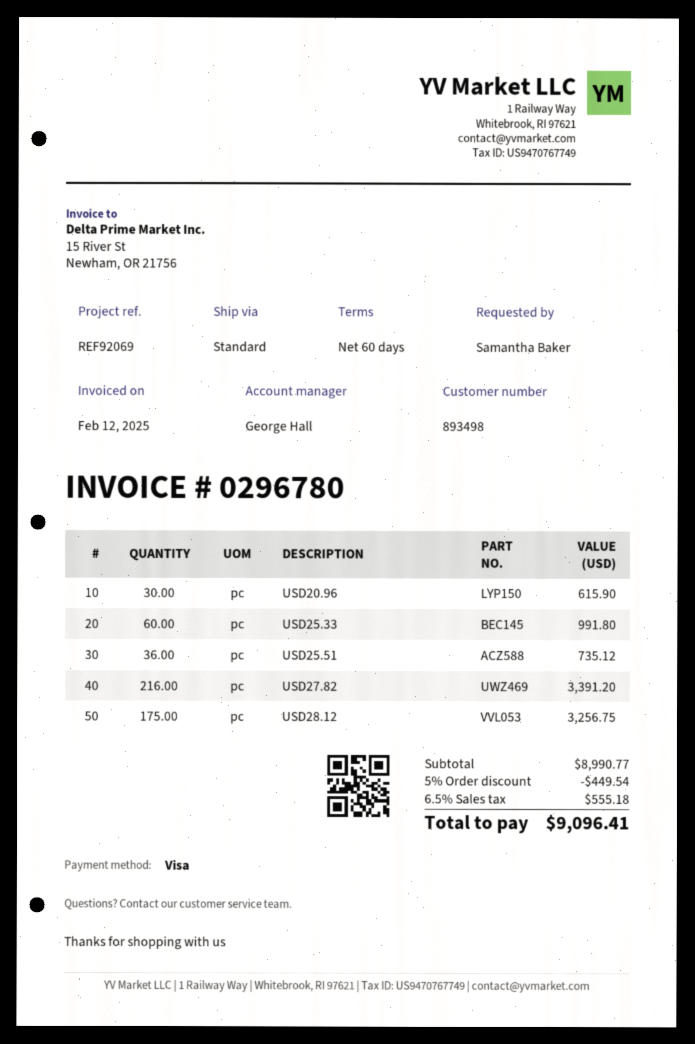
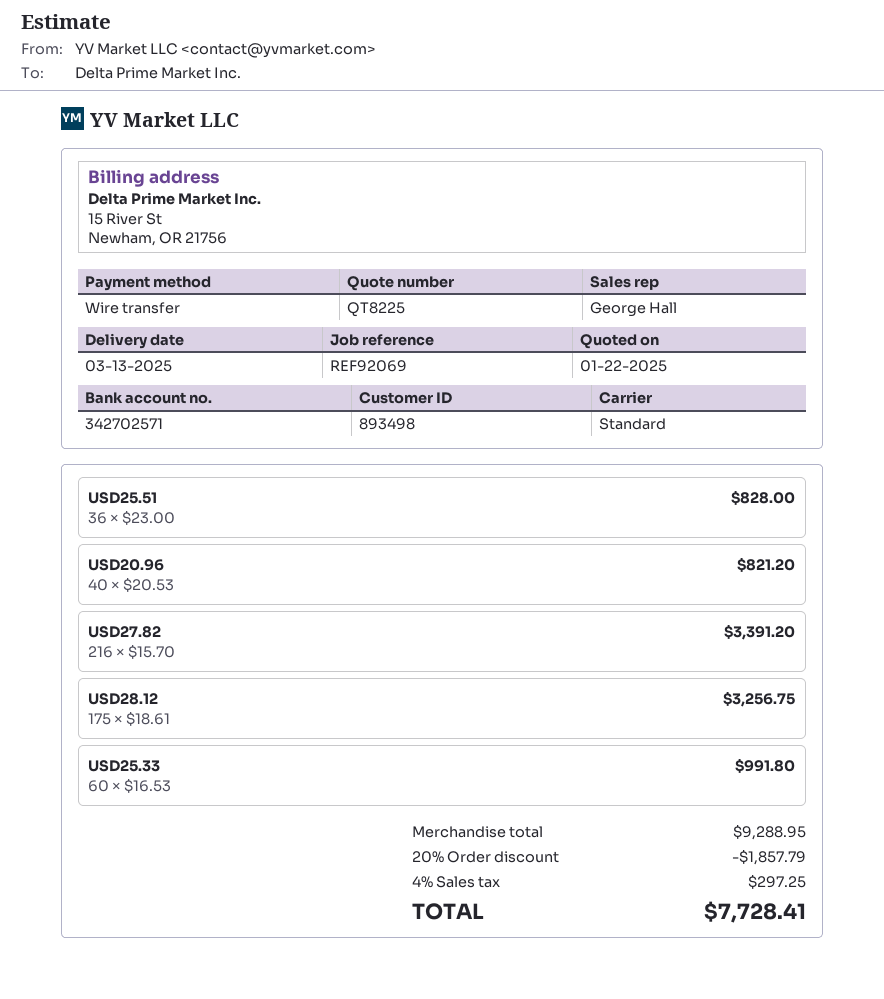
payment method: Visa -> bank transfer
USD20.96: 30 for 615.90 -> 40 for 821.20
USD25.51: 36 for 735.12 -> 36 for 828.00
subtotal: 8990.77 -> 9288.95
discount: 5% = 449.54 -> 20% = 1857.79
tax: 6.5% = 555.18 -> 4% = 297.25
total: 9096.41 -> 7728.41

